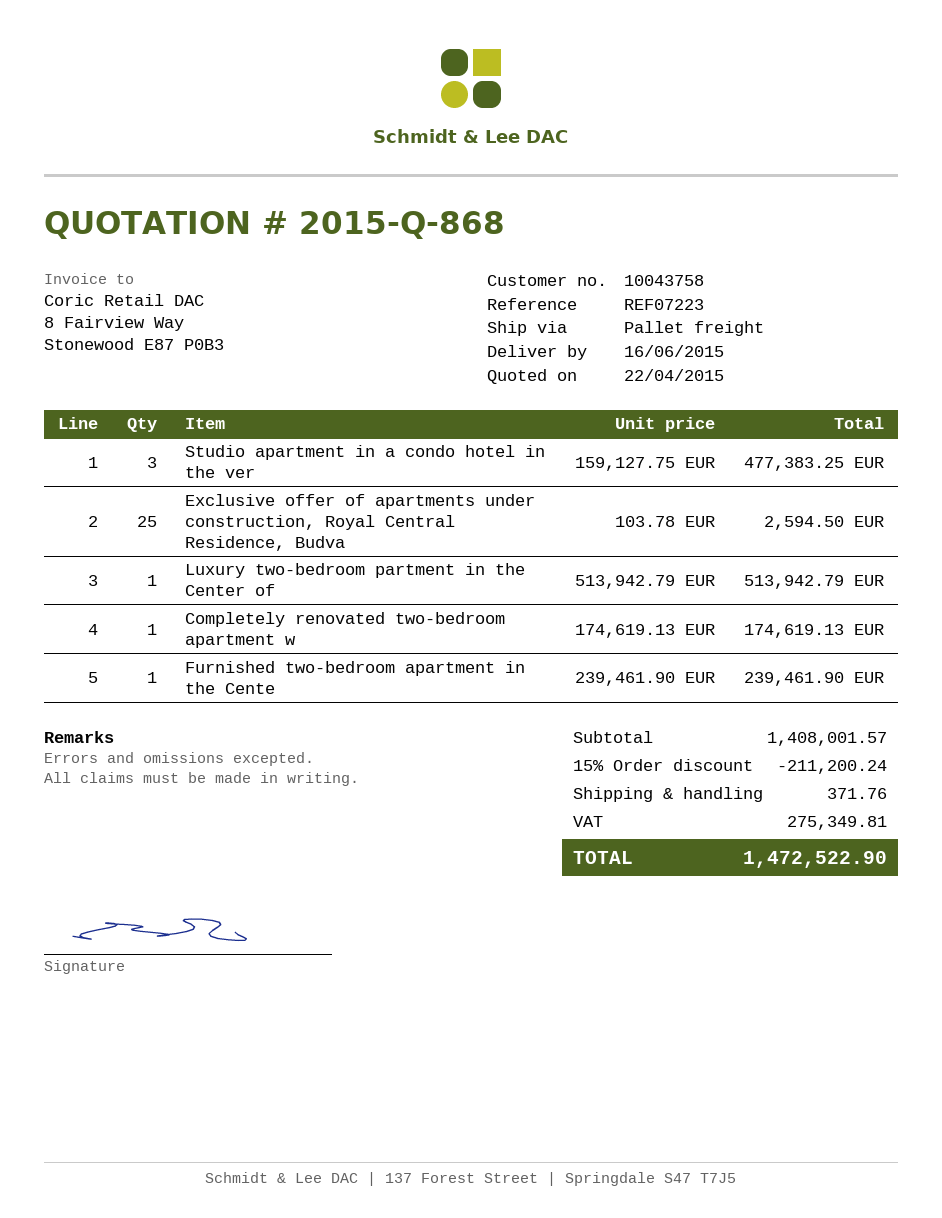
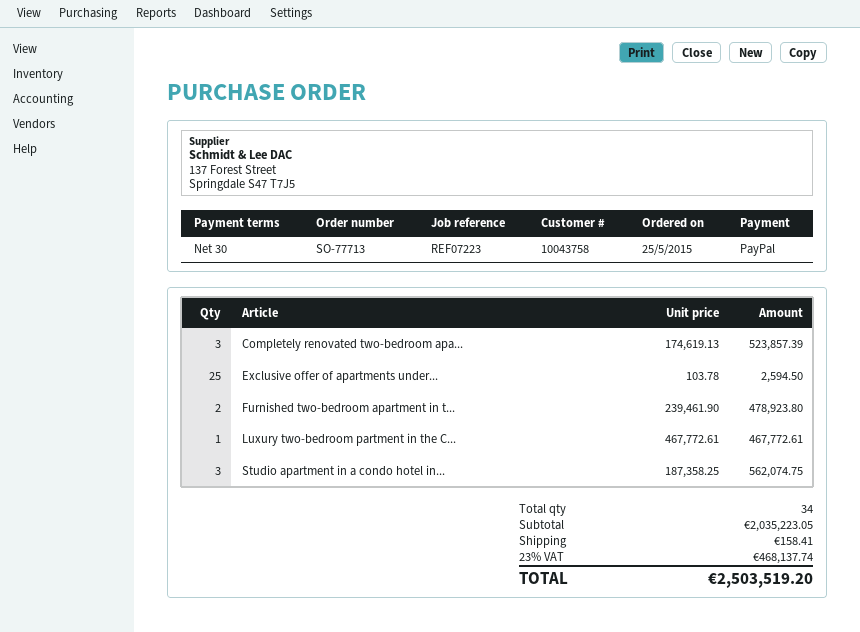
Studio apartment in a condo hotel in the ver: 3 x 159127.75 = 477383.25 -> 3 x 187358.25 = 562074.75
Luxury two-bedroom partment in the Center of: 1 x 513942.79 = 513942.79 -> 1 x 467772.61 = 467772.61
Completely renovated two-bedroom apartment w: 1 x 174619.13 = 174619.13 -> 3 x 174619.13 = 523857.39
Furnished two-bedroom apartment in the Cente: 1 x 239461.90 = 239461.90 -> 2 x 239461.90 = 478923.80
subtotal: 1408001.57 -> 2035223.05
discount: 15% = 211200.24 -> none
shipping: 371.76 -> 158.41
tax: 275349.81 -> 468137.74
total: 1472522.90 -> 2503519.20

